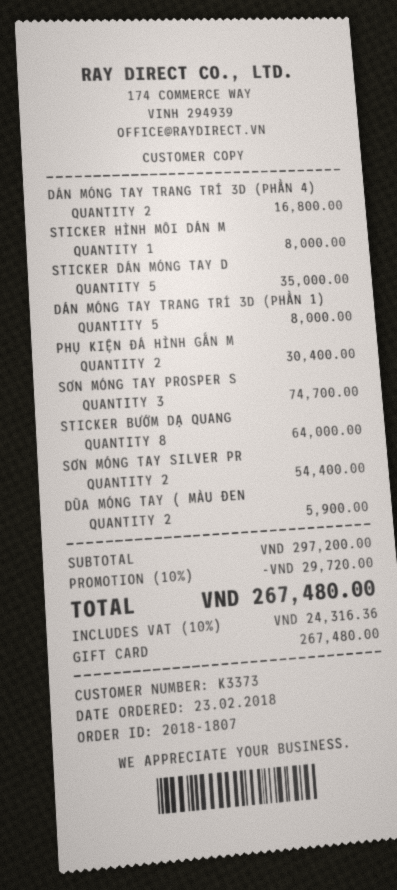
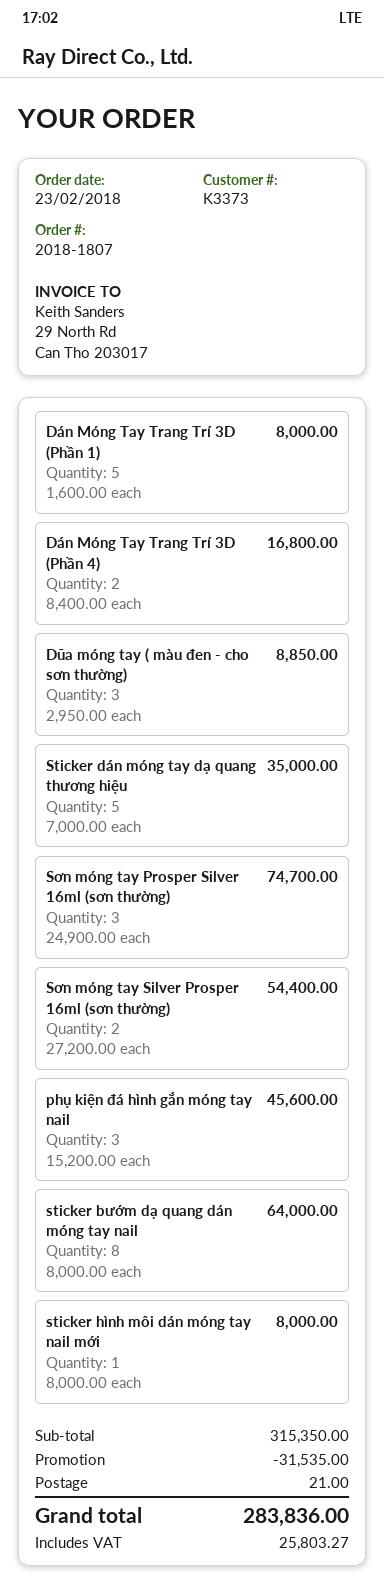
PHỤ KIỆN ĐÁ HÌNH GẮN M: 2 for 30400.00 -> 3 for 45600.00
DŨA MÓNG TAY ( MÀU ĐEN: 2 for 5900.00 -> 3 for 8850.00
subtotal: 297200.00 -> 315350.00
discount: 29720.00 -> 31535.00
shipping: none -> 21.00
tax: 24316.36 -> 25803.27
total: 267480.00 -> 283836.00

